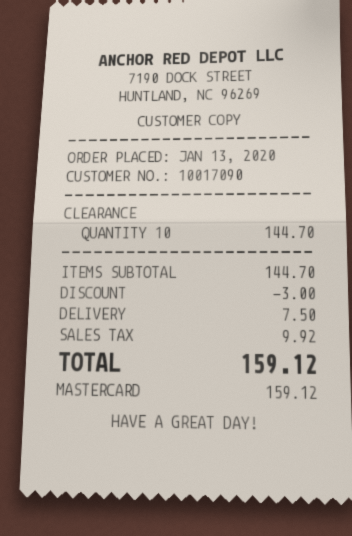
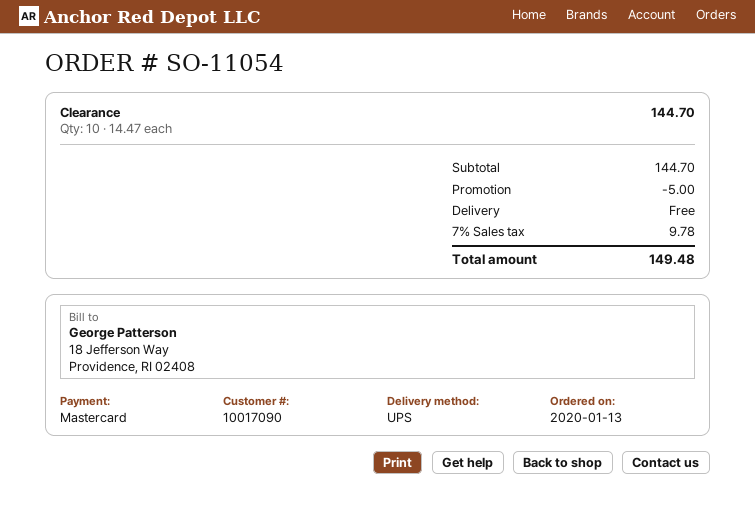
discount: 3.00 -> 5.00
shipping: 7.50 -> 0.00
tax: 9.92 -> 9.78
total: 159.12 -> 149.48

